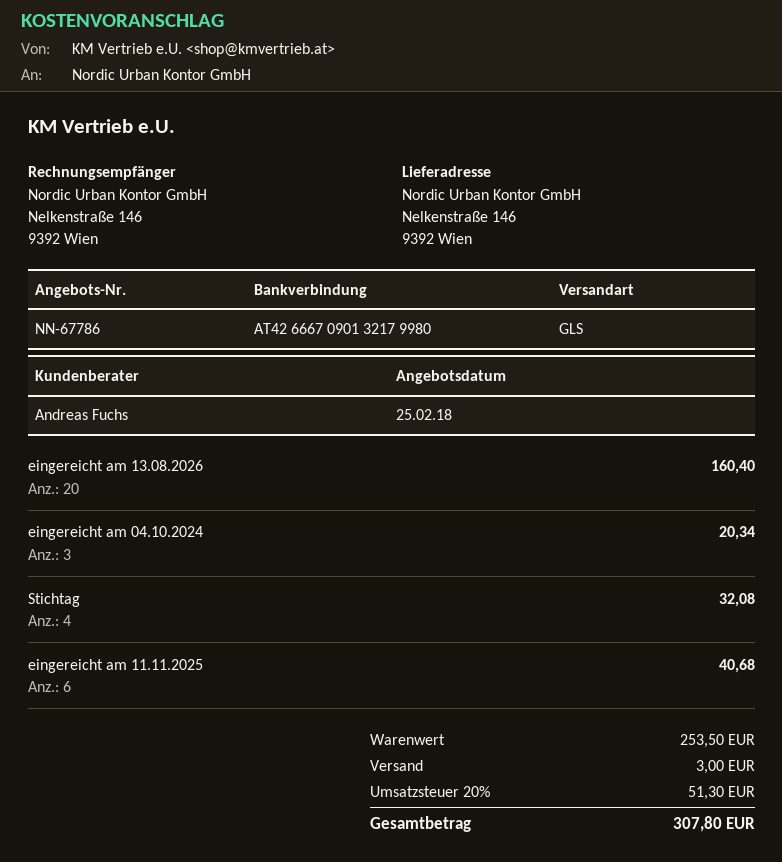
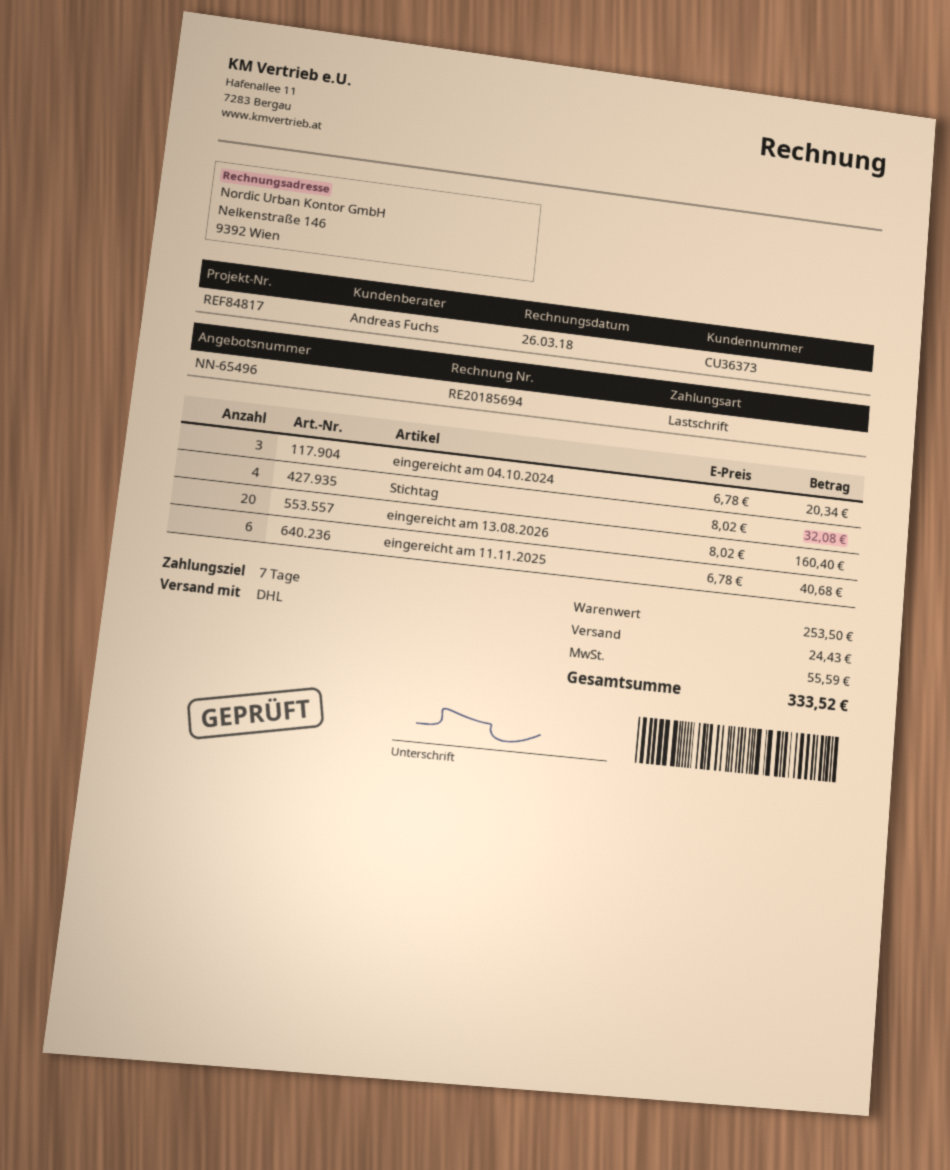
quote number: NN-67786 -> NN-65496
shipping method: GLS -> DHL
shipping: 3.00 -> 24.43
tax: 51.30 -> 55.59
total: 307.80 -> 333.52

